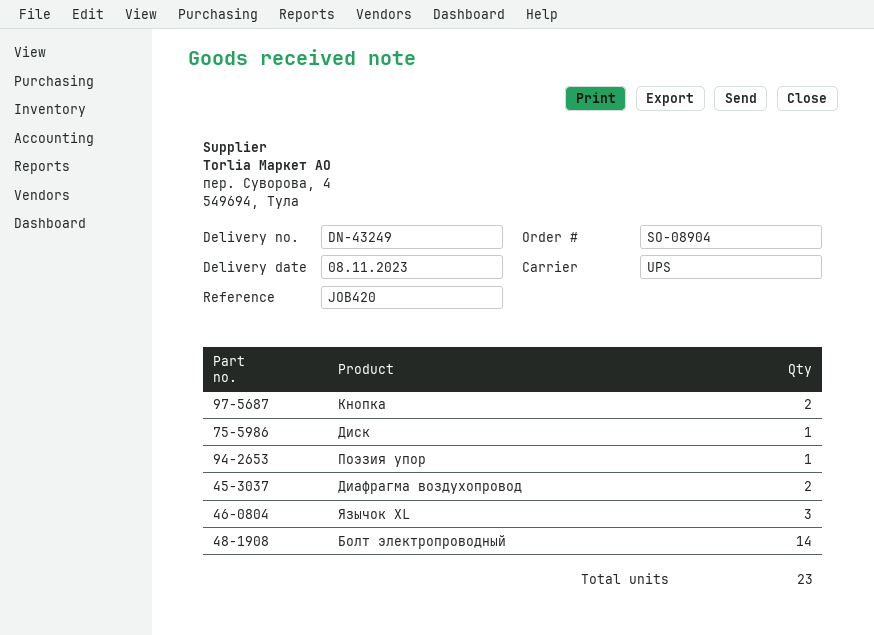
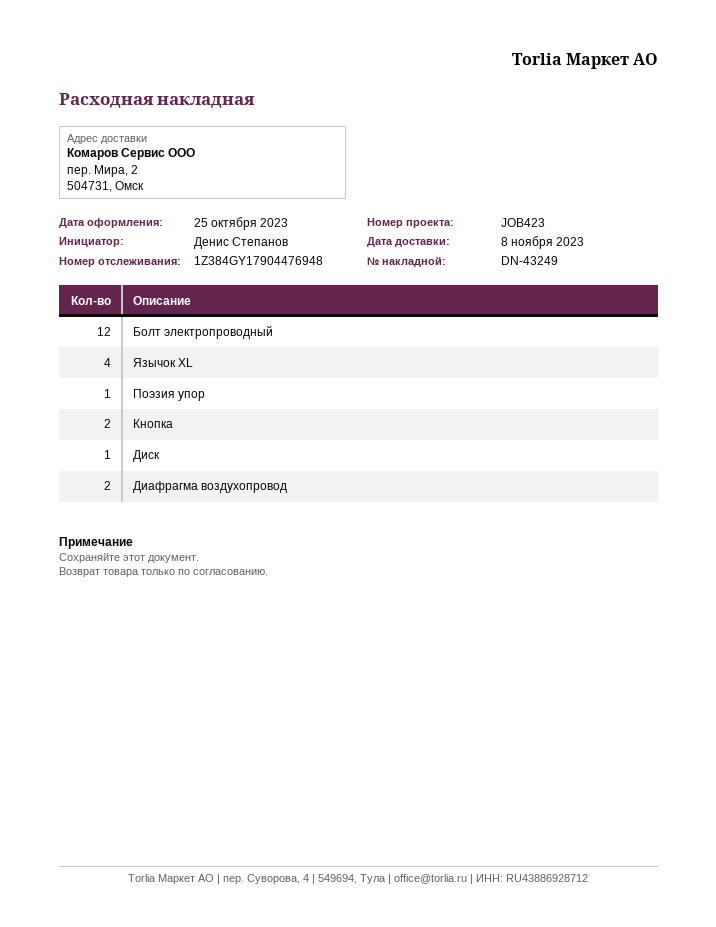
reference: JOB420 -> JOB423
Язычок XL: 3 -> 4
Болт электропроводный: 14 -> 12

